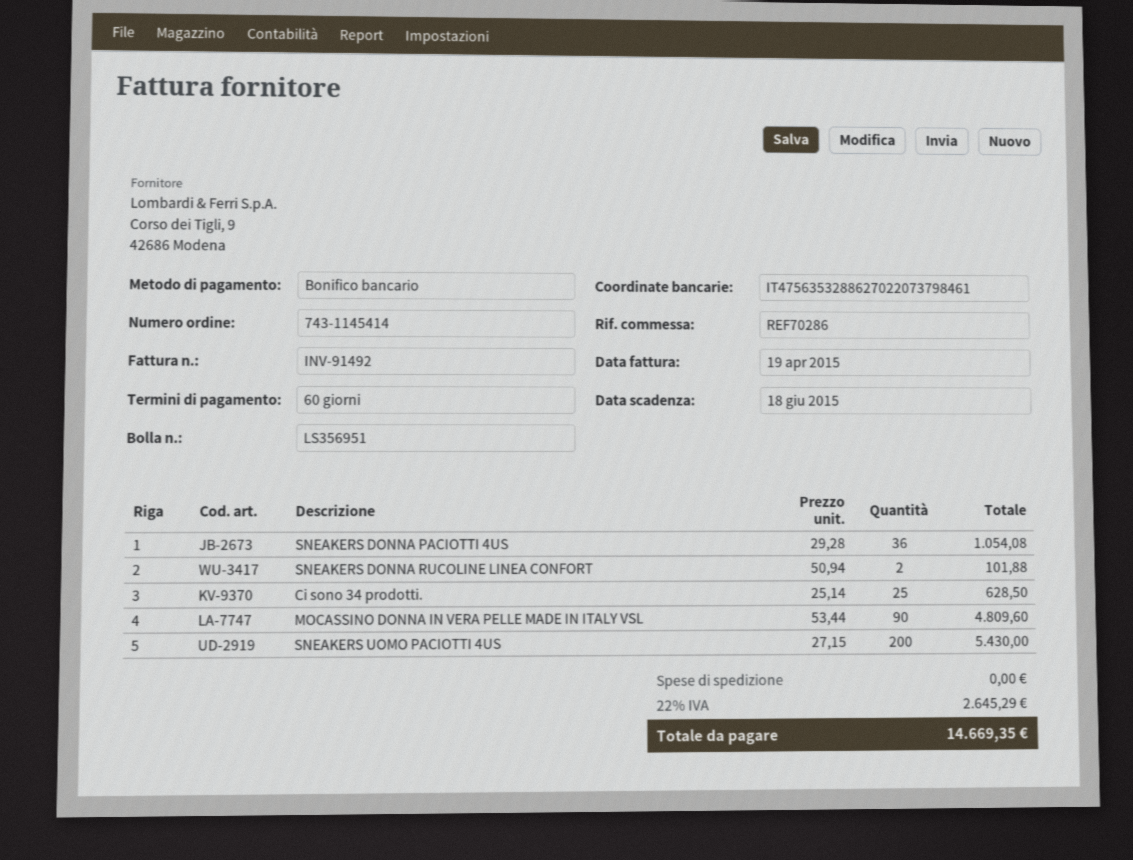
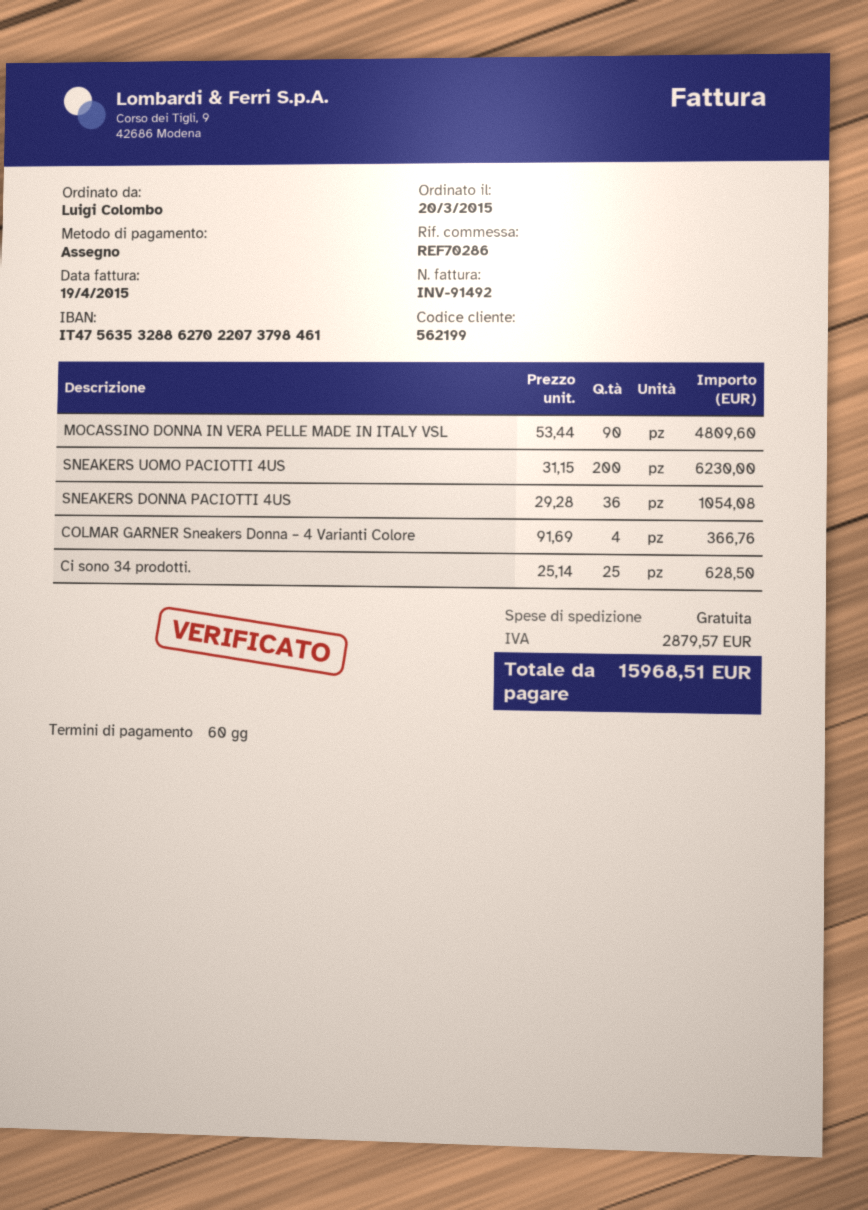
payment method: bank transfer -> cheque
SNEAKERS DONNA RUCOLINE LINEA CONFORT: 2 x 50.94 = 101.88 -> none
SNEAKERS UOMO PACIOTTI 4US: 200 x 27.15 = 5430.00 -> 200 x 31.15 = 6230.00
COLMAR GARNER Sneakers Donna – 4 Varianti Colore: none -> 4 x 91.69 = 366.76
tax: 2645.29 -> 2879.57
total: 14669.35 -> 15968.51

